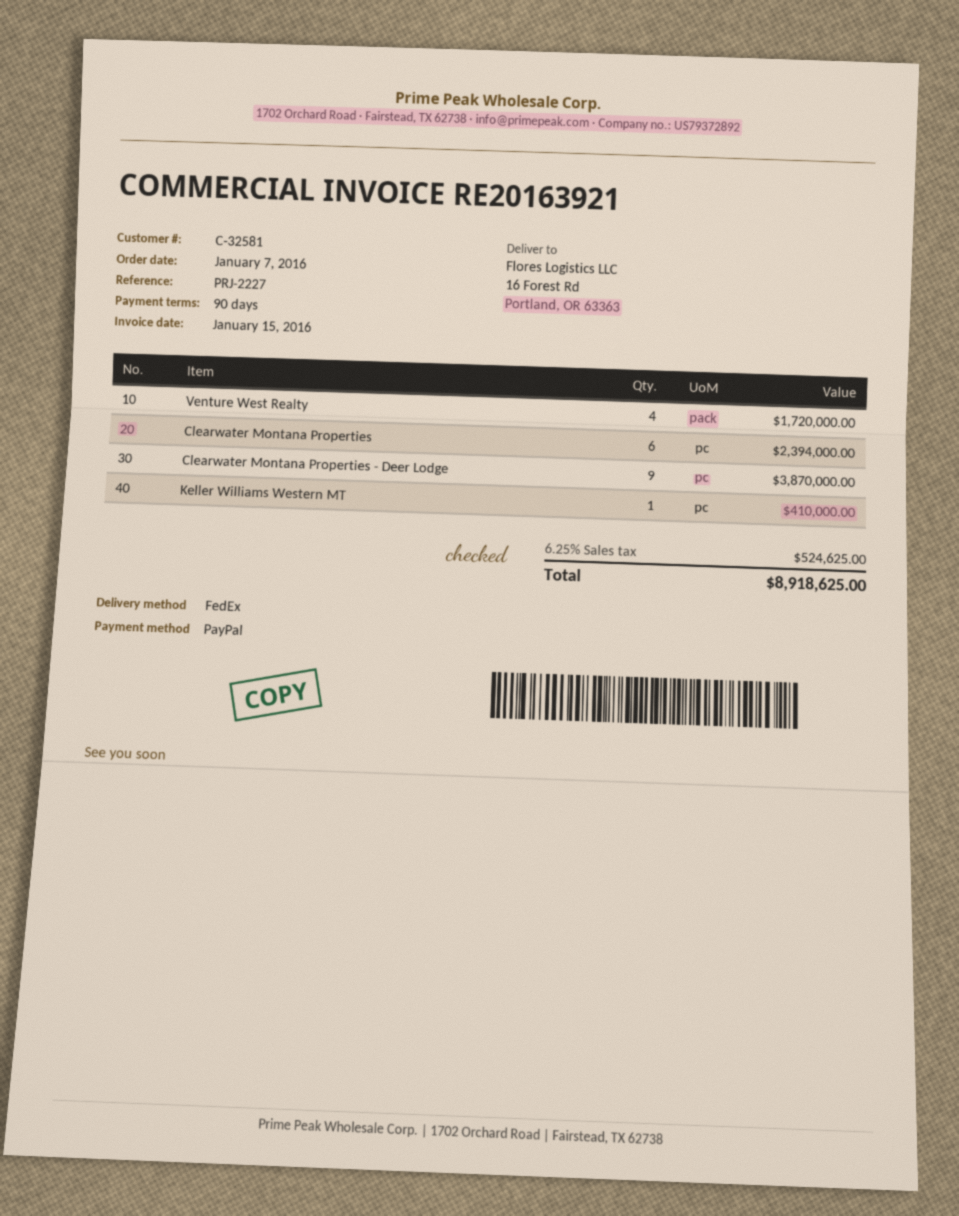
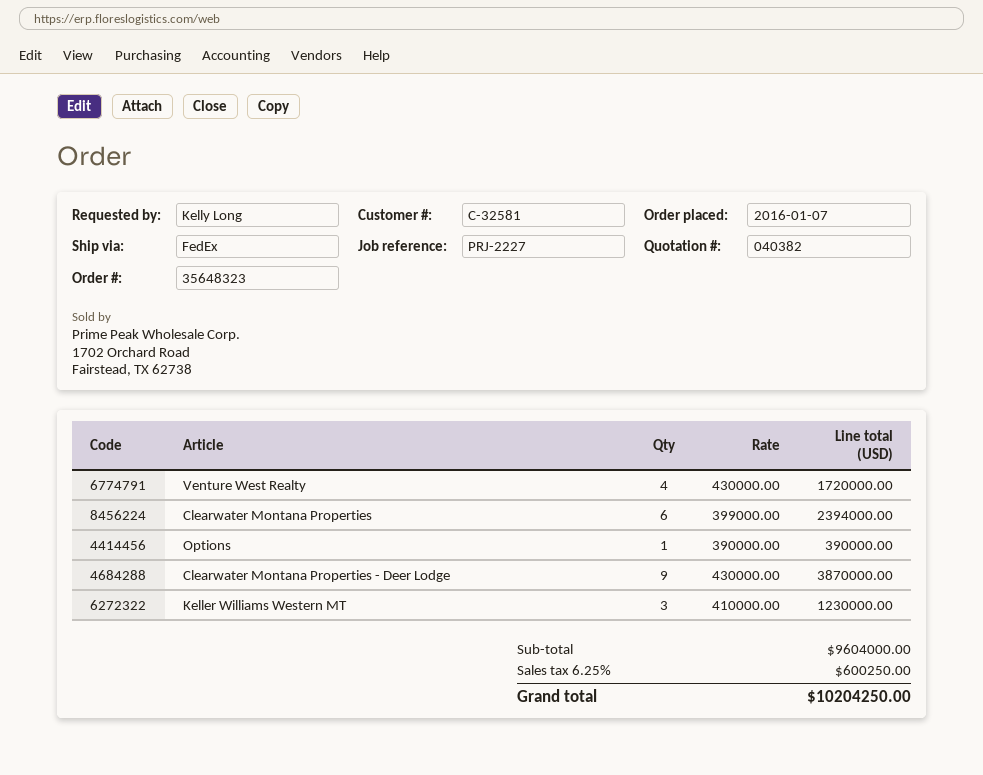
Keller Williams Western MT: 1 for 410000.00 -> 3 for 1230000.00
Options: none -> 1 for 390000.00
tax: 6.25% = 524625.00 -> 6.25% = 600250.00
total: 8918625.00 -> 10204250.00

